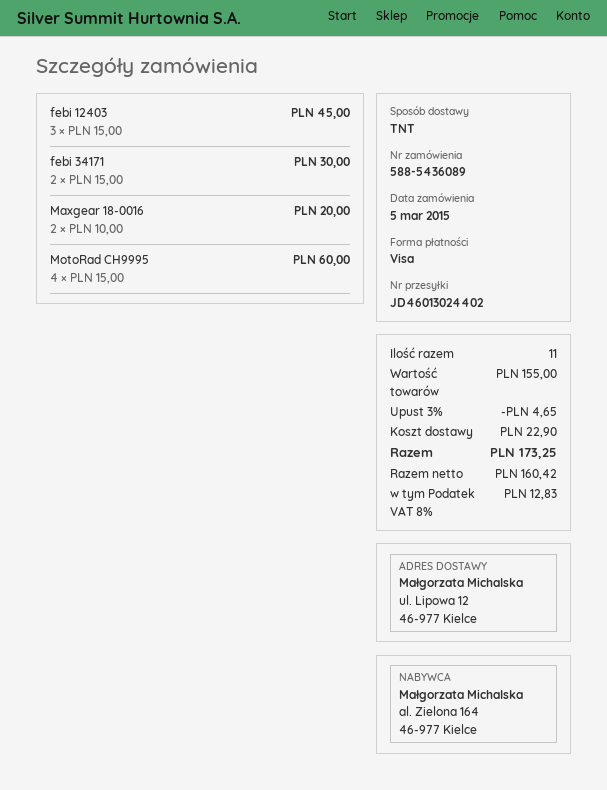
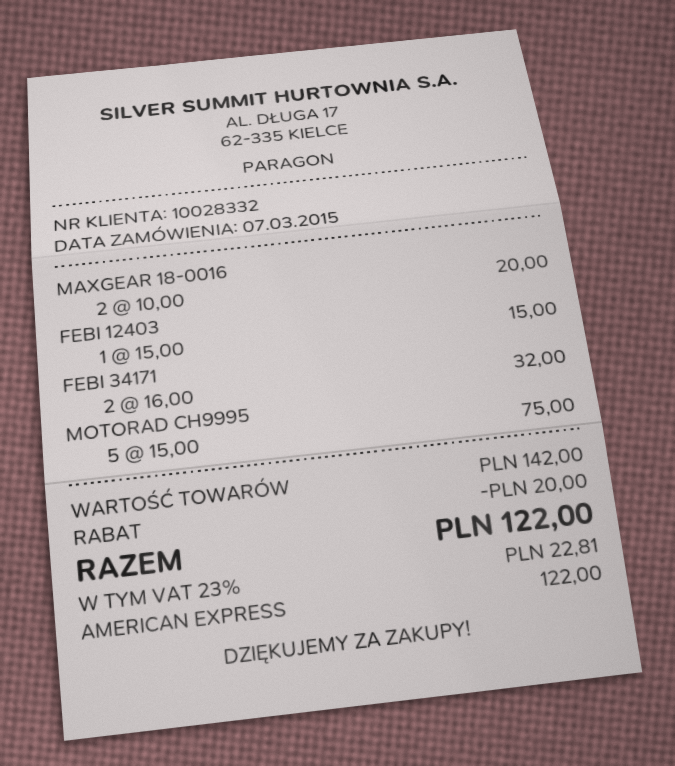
order date: 2015-03-05 -> 2015-03-07
payment method: Visa -> American Express
febi 12403: 3 x 15.00 = 45.00 -> 1 x 15.00 = 15.00
febi 34171: 2 x 15.00 = 30.00 -> 2 x 16.00 = 32.00
MotoRad CH9995: 4 x 15.00 = 60.00 -> 5 x 15.00 = 75.00
subtotal: 155.00 -> 142.00
discount: 4.65 -> 20.00
shipping: 22.90 -> none
tax: 8% = 12.83 -> 23% = 22.81
total: 173.25 -> 122.00

